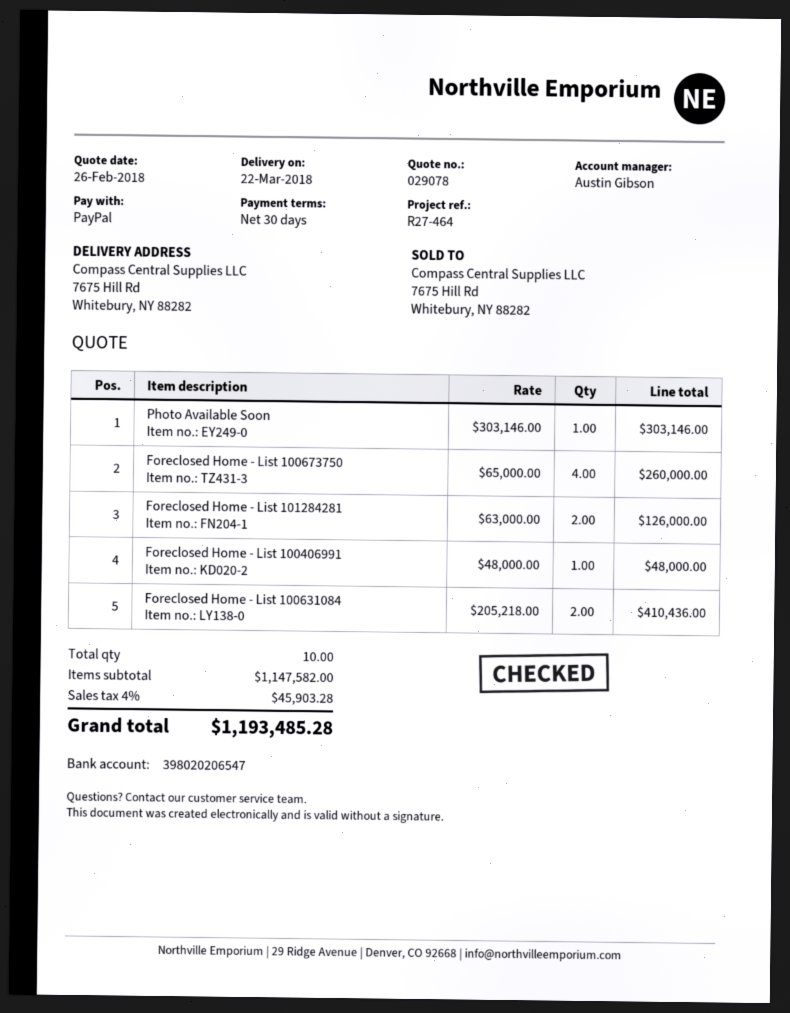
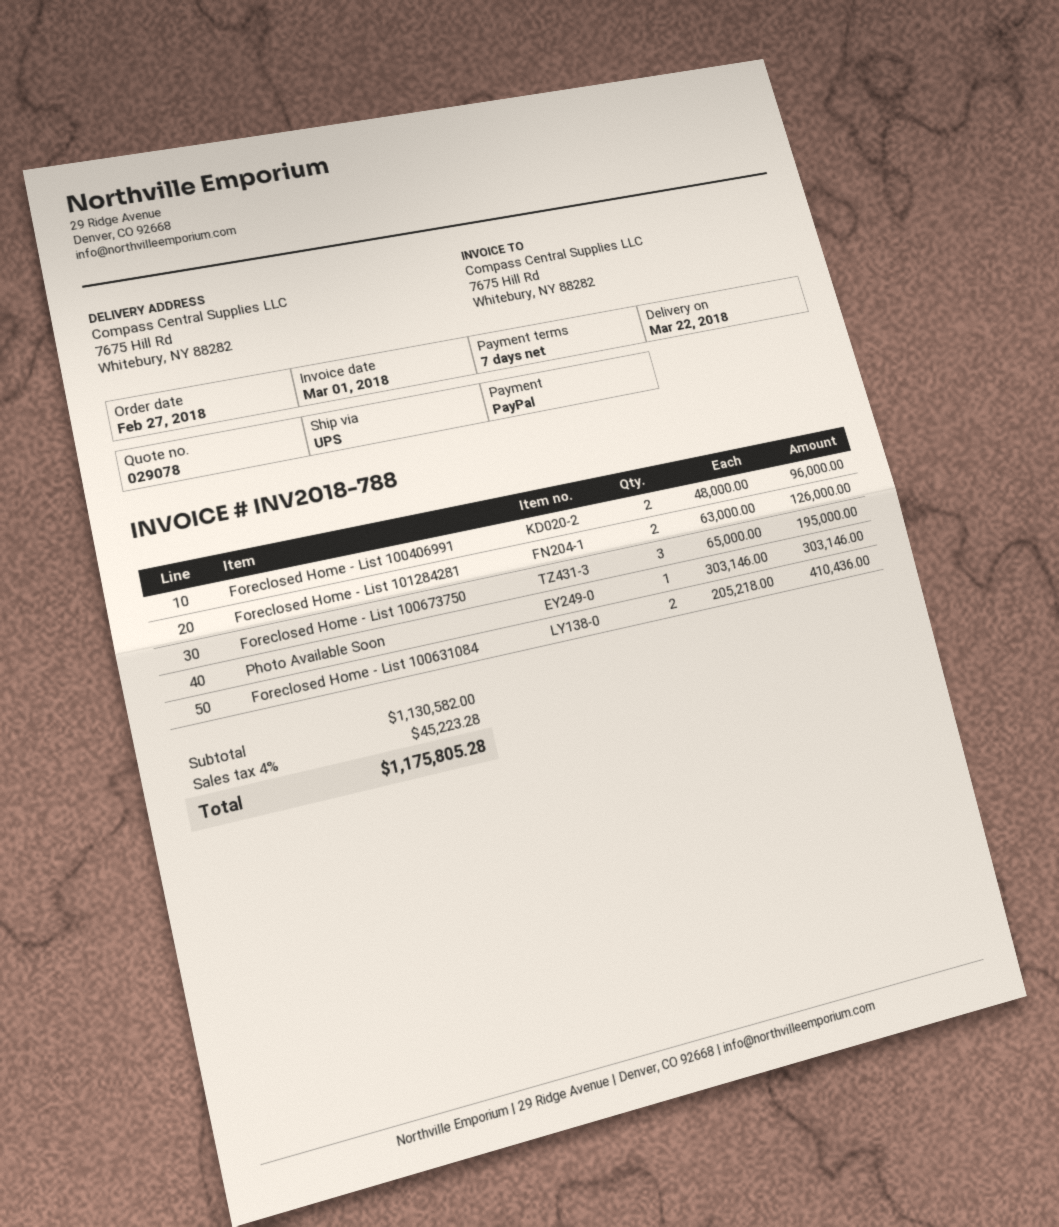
payment terms: 30 days -> 7 days
Foreclosed Home - List 100673750: 4 x 65000.00 = 260000.00 -> 3 x 65000.00 = 195000.00
Foreclosed Home - List 100406991: 1 x 48000.00 = 48000.00 -> 2 x 48000.00 = 96000.00
subtotal: 1147582.00 -> 1130582.00
tax: 4% = 45903.28 -> 4% = 45223.28
total: 1193485.28 -> 1175805.28

